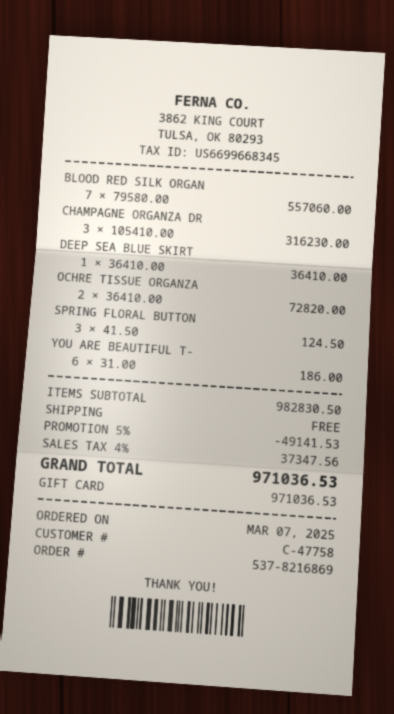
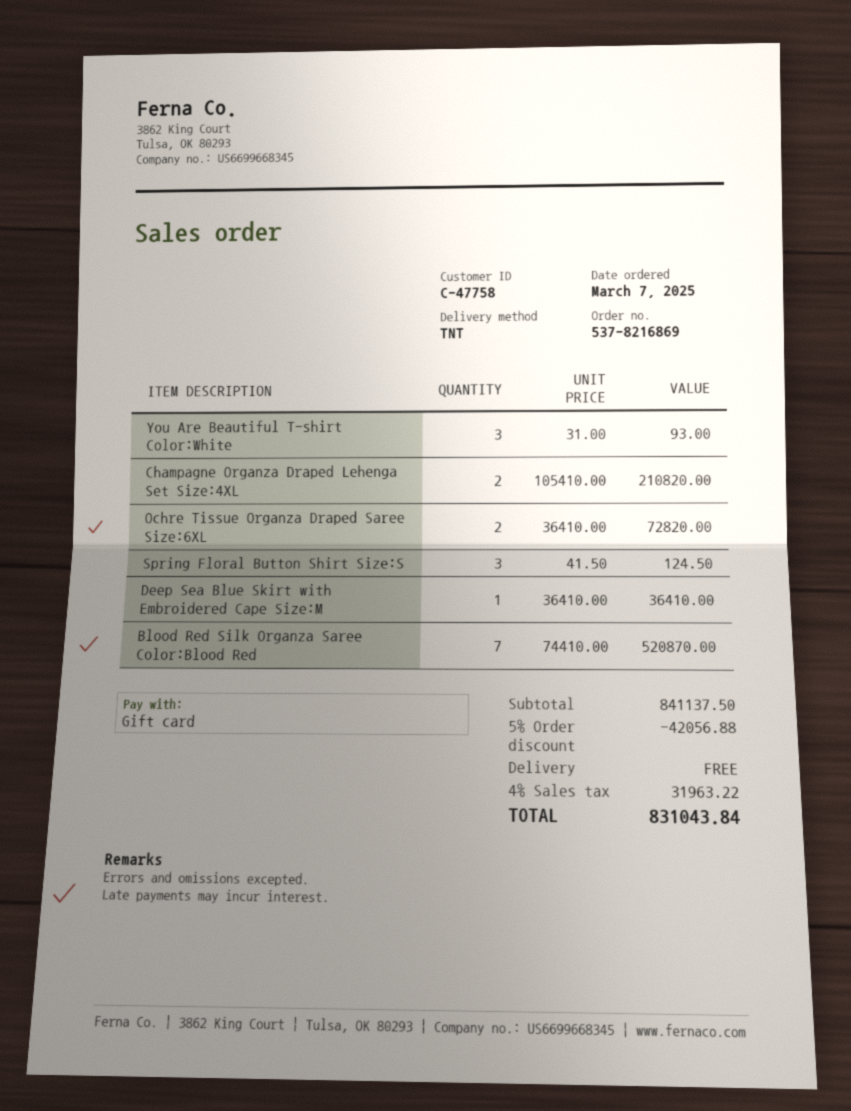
BLOOD RED SILK ORGAN: 7 x 79580.00 = 557060.00 -> 7 x 74410.00 = 520870.00
CHAMPAGNE ORGANZA DR: 3 x 105410.00 = 316230.00 -> 2 x 105410.00 = 210820.00
YOU ARE BEAUTIFUL T-: 6 x 31.00 = 186.00 -> 3 x 31.00 = 93.00
subtotal: 982830.50 -> 841137.50
discount: 5% = 49141.53 -> 5% = 42056.88
tax: 4% = 37347.56 -> 4% = 31963.22
total: 971036.53 -> 831043.84

